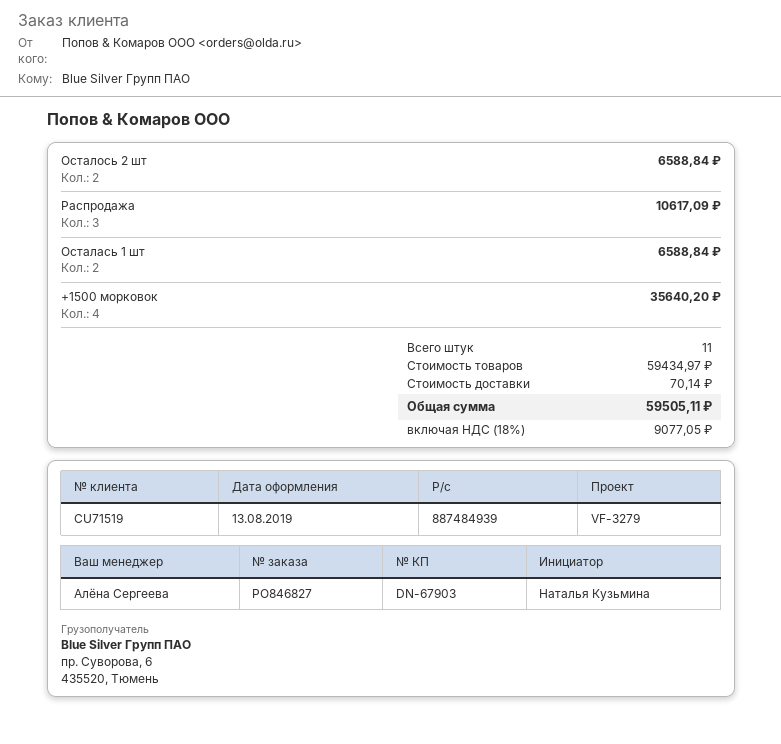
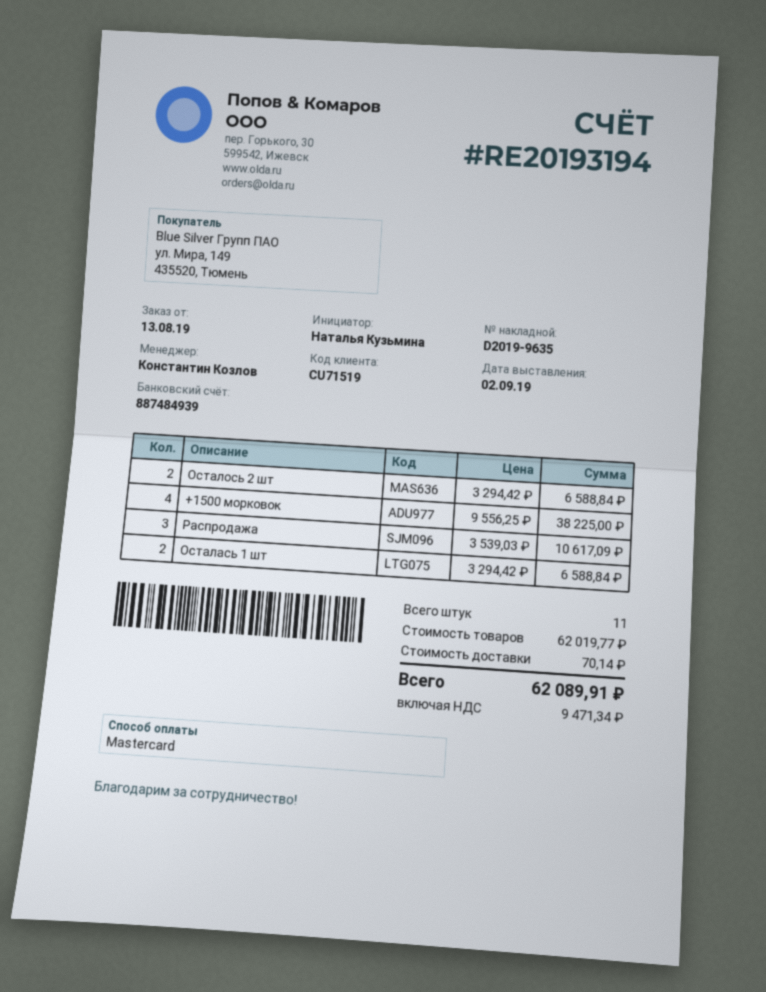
sales rep: Алёна Сергеева -> Константин Козлов
+1500 морковок: 4 for 35640.20 -> 4 for 38225.00
subtotal: 59434.97 -> 62019.77
tax: 9077.05 -> 9471.34
total: 59505.11 -> 62089.91

